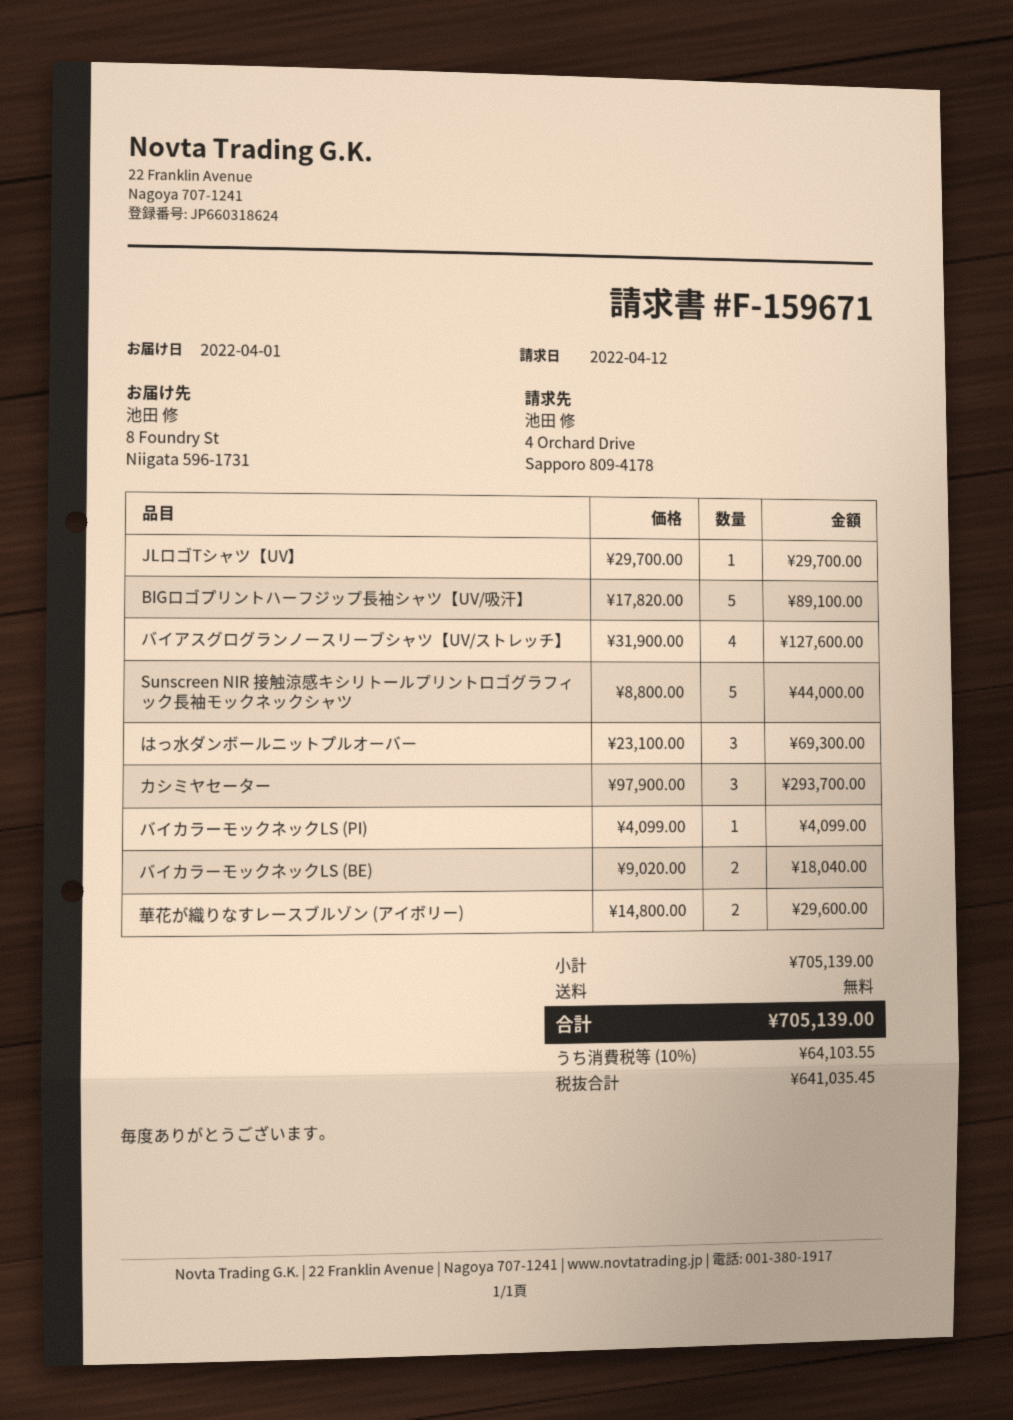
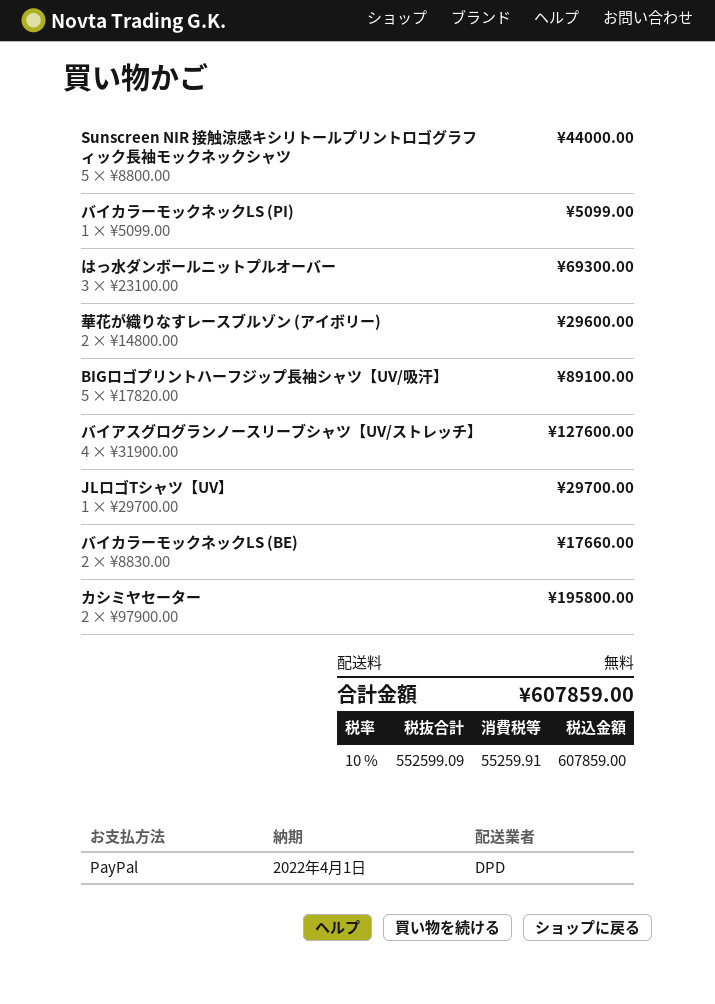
カシミヤセーター: 3 x 97900.00 = 293700.00 -> 2 x 97900.00 = 195800.00
バイカラーモックネックLS (PI): 1 x 4099.00 = 4099.00 -> 1 x 5099.00 = 5099.00
バイカラーモックネックLS (BE): 2 x 9020.00 = 18040.00 -> 2 x 8830.00 = 17660.00
net: 641035.45 -> 552599.09
tax: 10% = 64103.55 -> 10% = 55259.91
total: 705139.00 -> 607859.00

